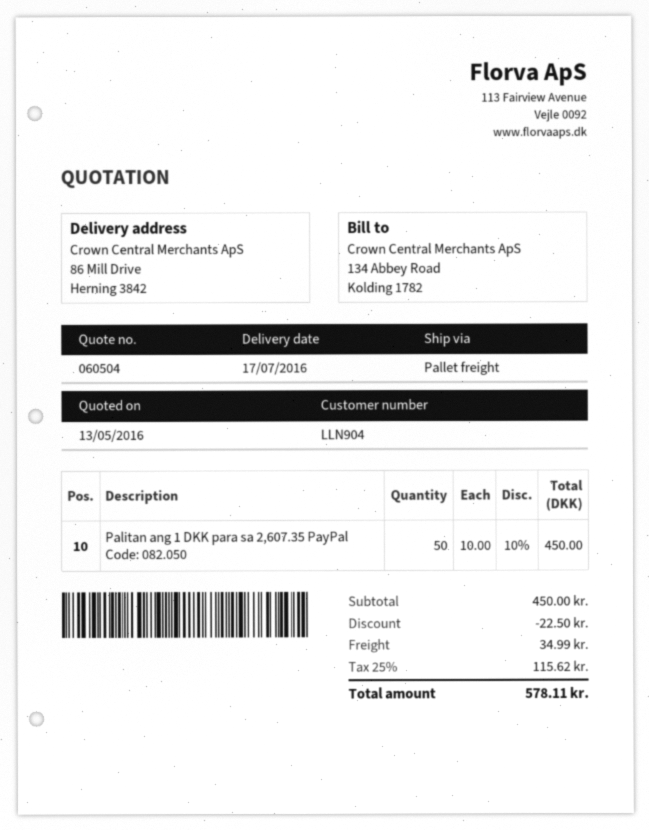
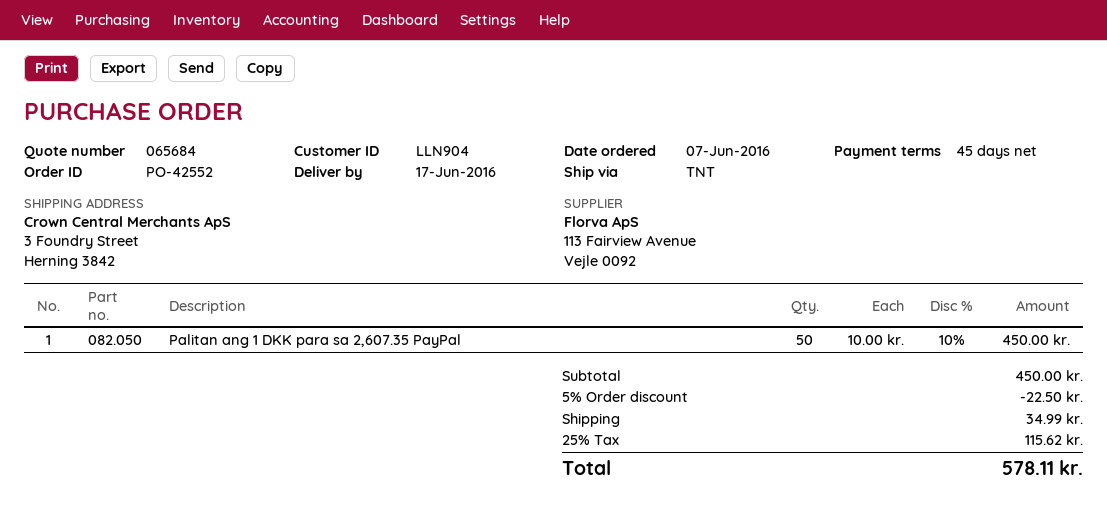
quote number: 060504 -> 065684
delivery date: 2016-07-17 -> 2016-06-17
shipping method: pallet freight -> TNT
ship to: 86 Mill Drive, Herning 3842 -> 3 Foundry Street, Herning 3842

